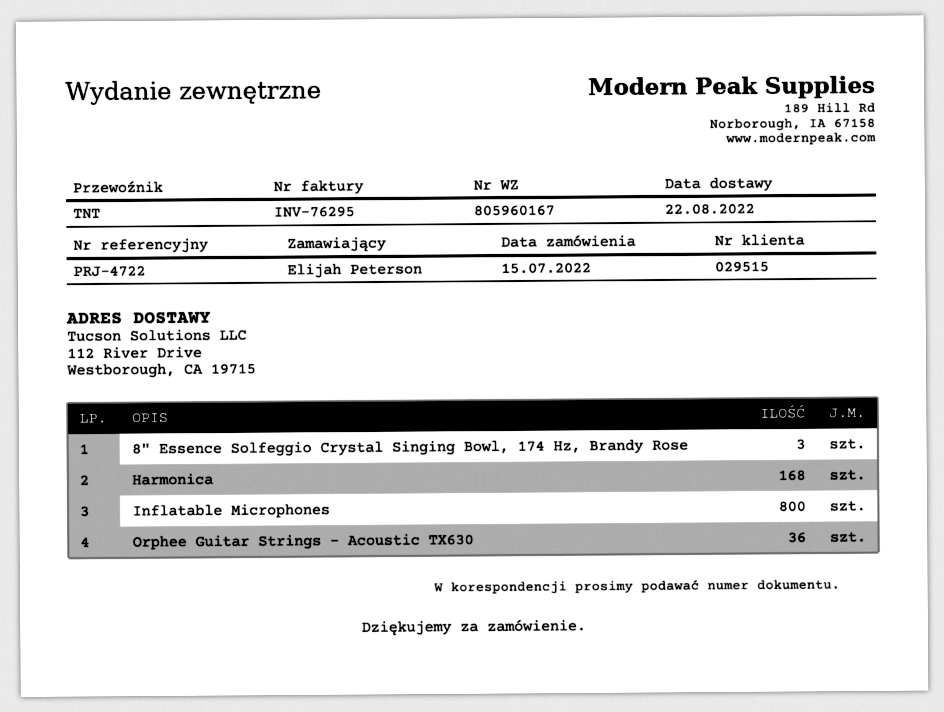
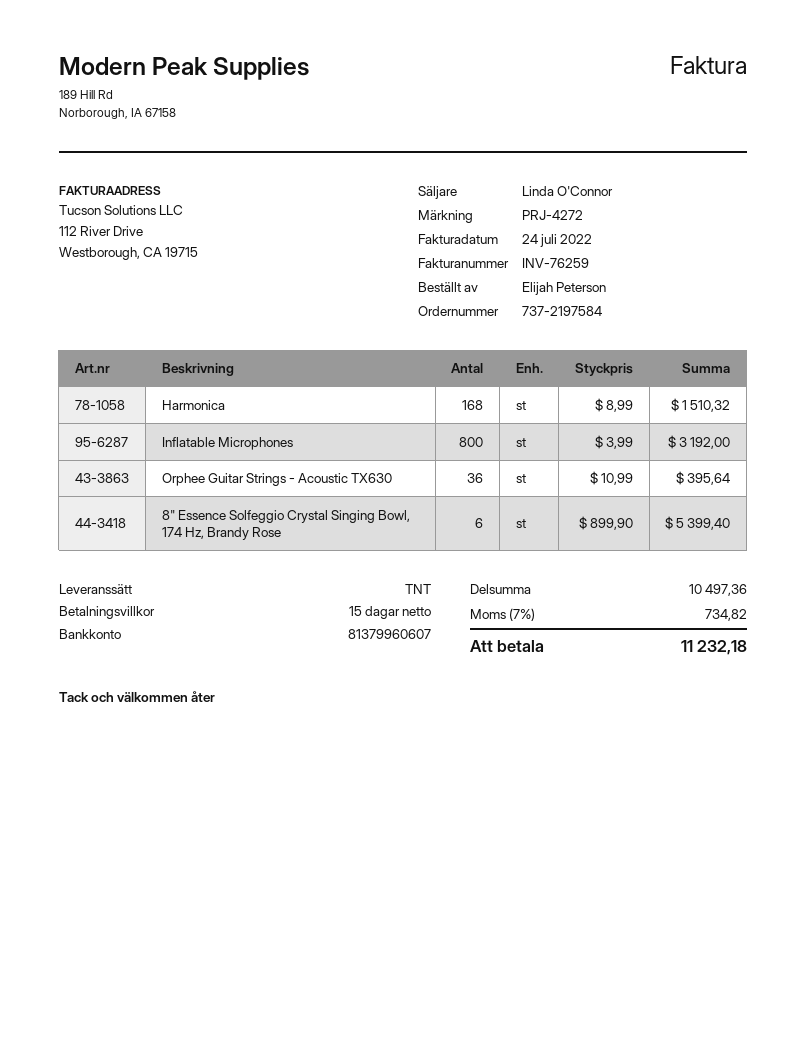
invoice number: INV-76295 -> INV-76259
reference: PRJ-4722 -> PRJ-4272
8" Essence Solfeggio Crystal Singing Bowl, 174 Hz, Brandy Rose: 3 -> 6

